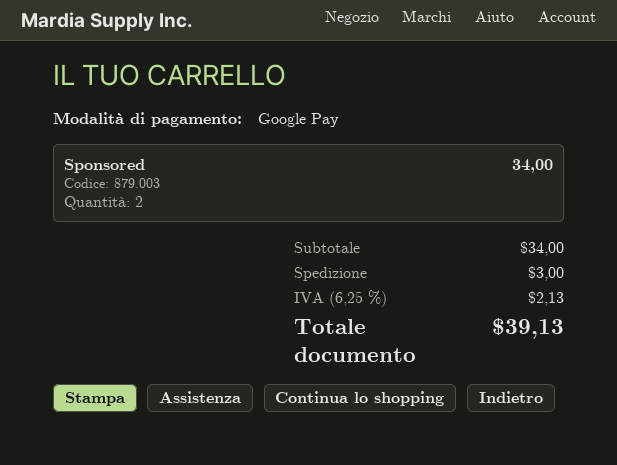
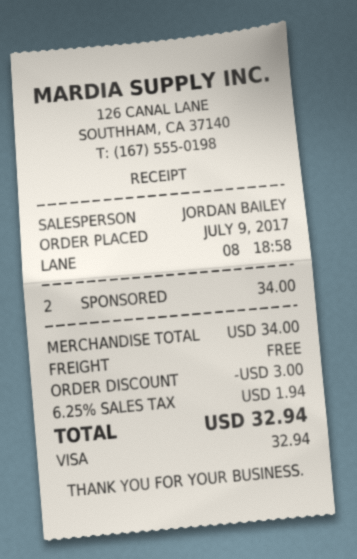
payment method: Google Pay -> Visa
discount: none -> 3.00
shipping: 3.00 -> 0.00
tax: 6.25% = 2.13 -> 6.25% = 1.94
total: 39.13 -> 32.94

